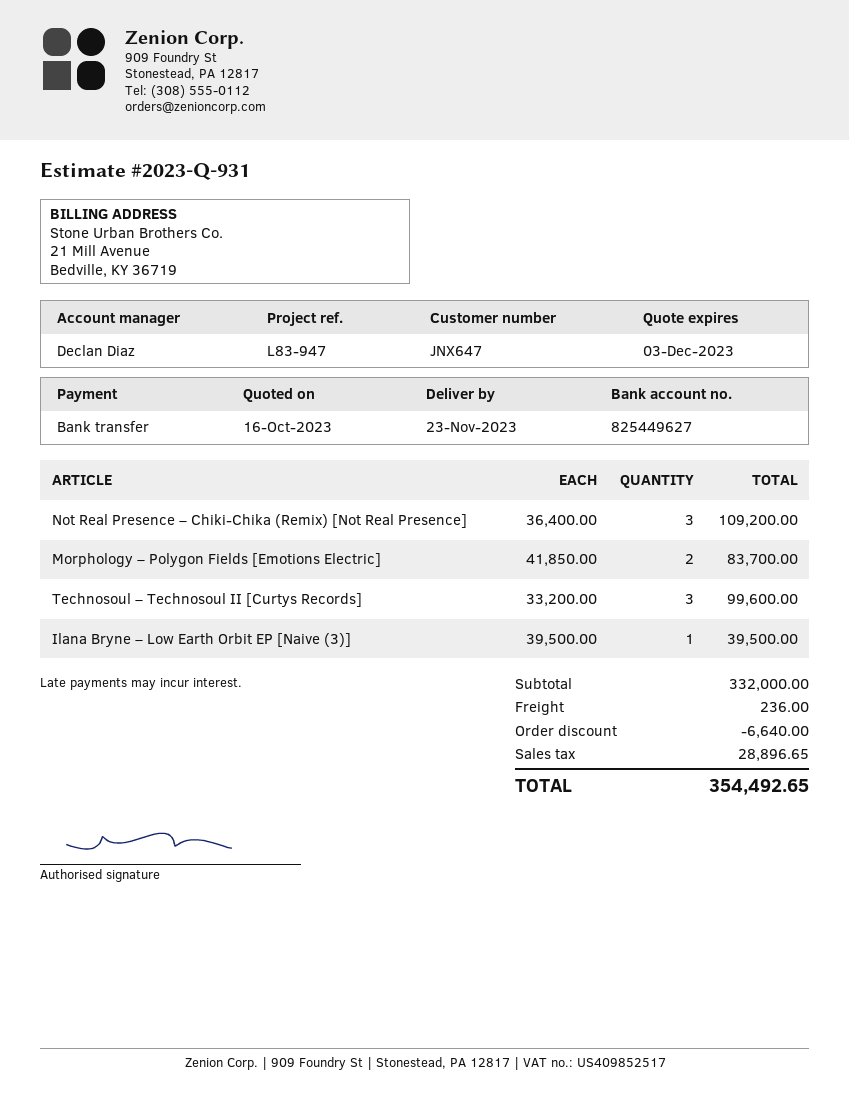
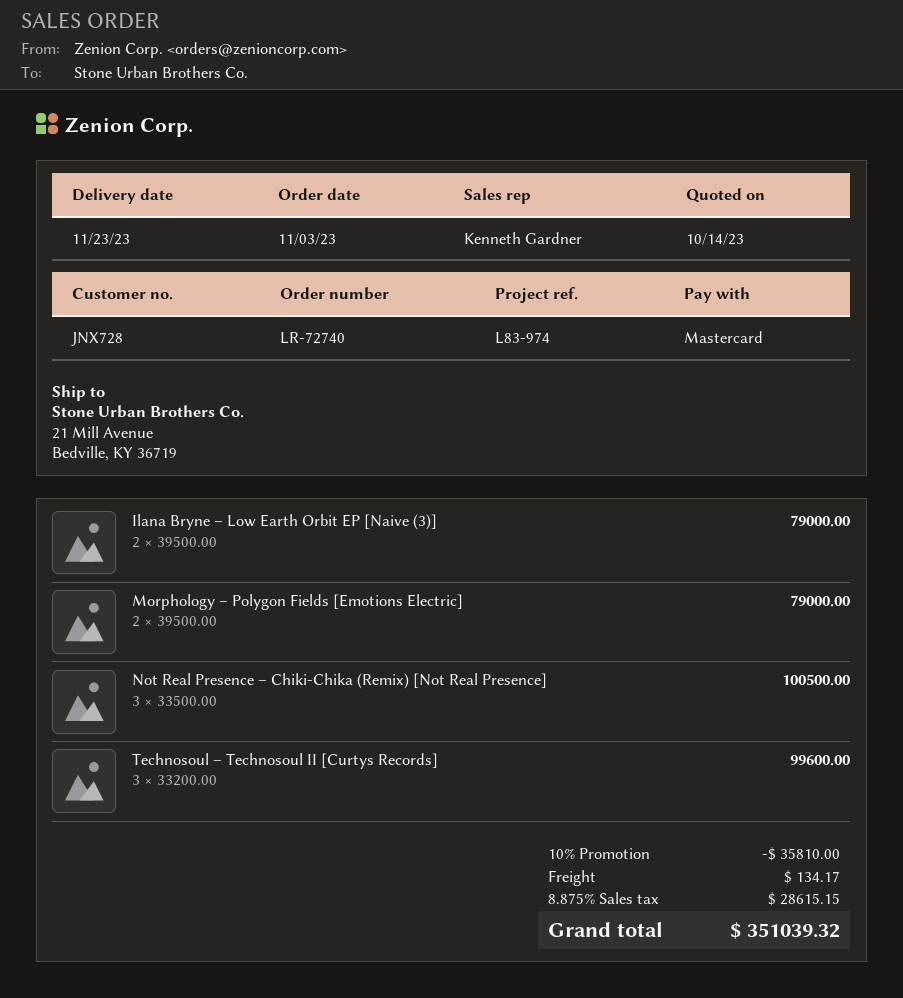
quote date: 2023-10-16 -> 2023-10-14
customer number: JNX647 -> JNX728
reference: L83-947 -> L83-974
sales rep: Declan Diaz -> Kenneth Gardner
payment method: bank transfer -> Mastercard
Not Real Presence – Chiki-Chika (Remix) [Not Real Presence]: 3 x 36400.00 = 109200.00 -> 3 x 33500.00 = 100500.00
Morphology – Polygon Fields [Emotions Electric]: 2 x 41850.00 = 83700.00 -> 2 x 39500.00 = 79000.00
Ilana Bryne – Low Earth Orbit EP [Naive (3)]: 1 x 39500.00 = 39500.00 -> 2 x 39500.00 = 79000.00
discount: 6640.00 -> 35810.00
shipping: 236.00 -> 134.17
tax: 28896.65 -> 28615.15
total: 354492.65 -> 351039.32

